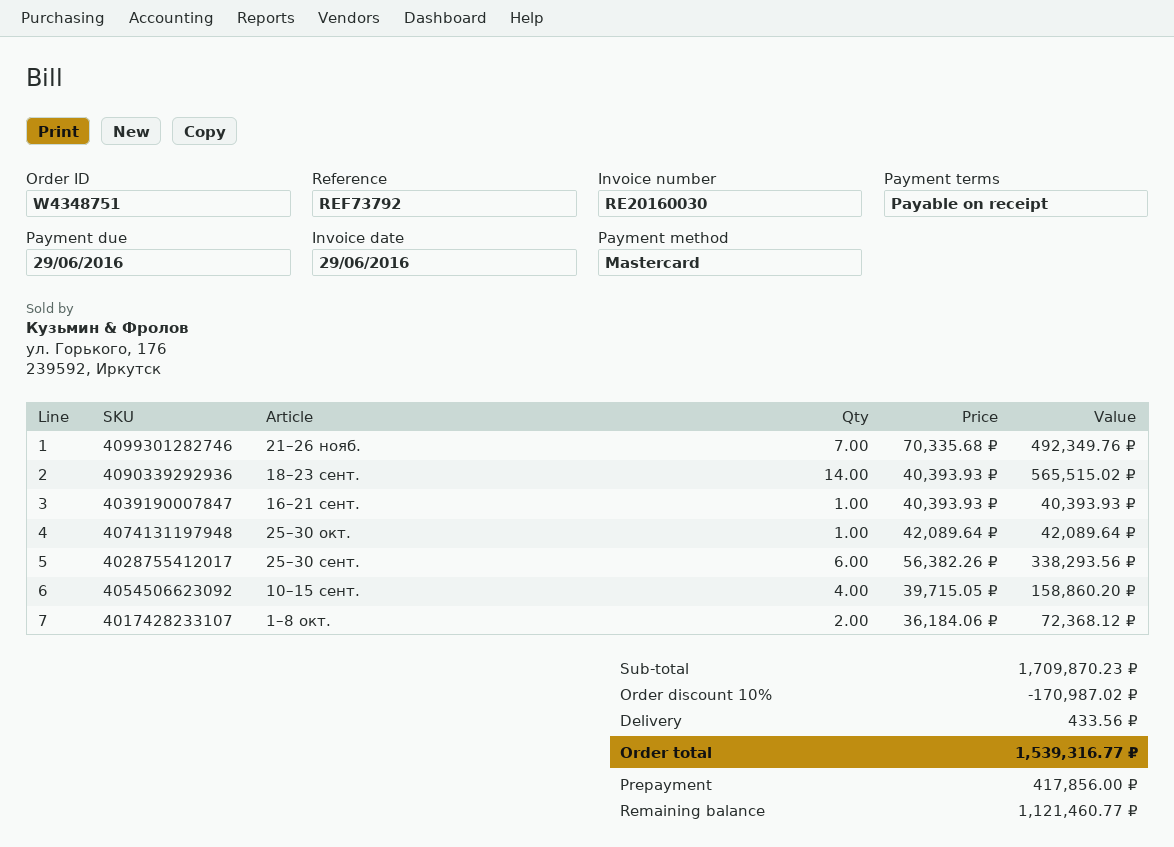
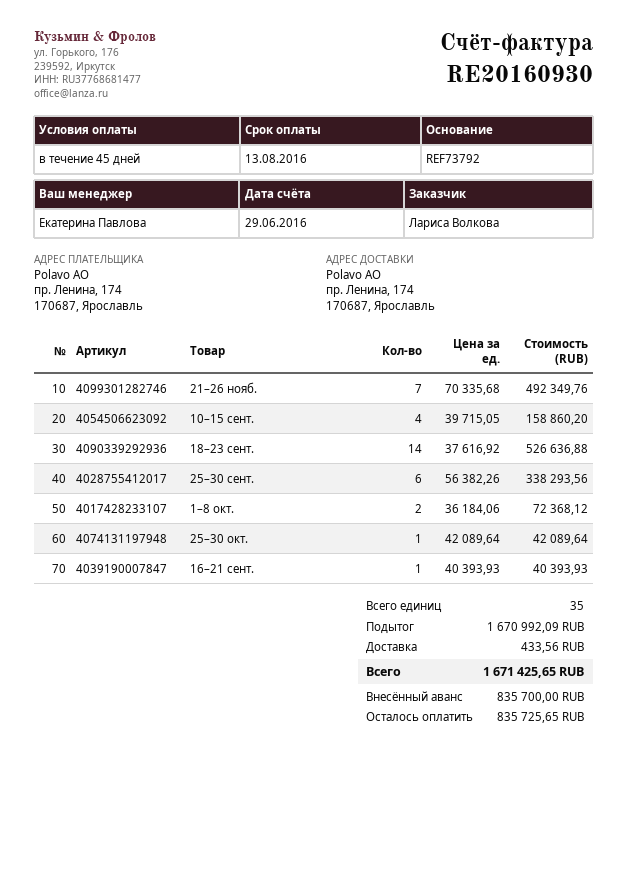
invoice number: RE20160030 -> RE20160930
payment terms: on receipt -> 45 days
due date: 2016-06-29 -> 2016-08-13
18–23 сент.: 14 x 40393.93 = 565515.02 -> 14 x 37616.92 = 526636.88
subtotal: 1709870.23 -> 1670992.09
discount: 10% = 170987.02 -> none
total: 1539316.77 -> 1671425.65
deposit: 417856.00 -> 835700.00
balance: 1121460.77 -> 835725.65

